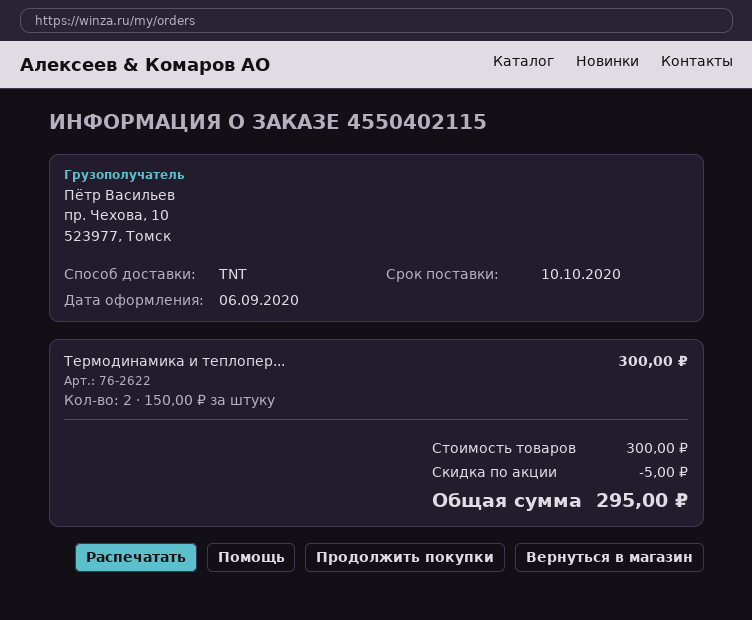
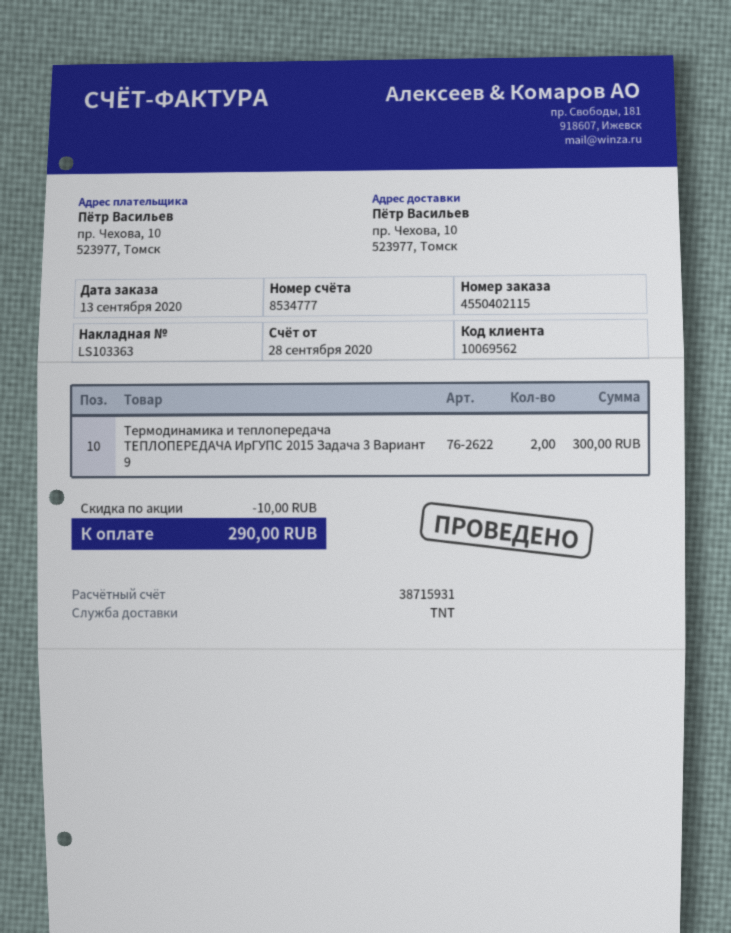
order date: 2020-09-06 -> 2020-09-13
discount: 5.00 -> 10.00
total: 295.00 -> 290.00

